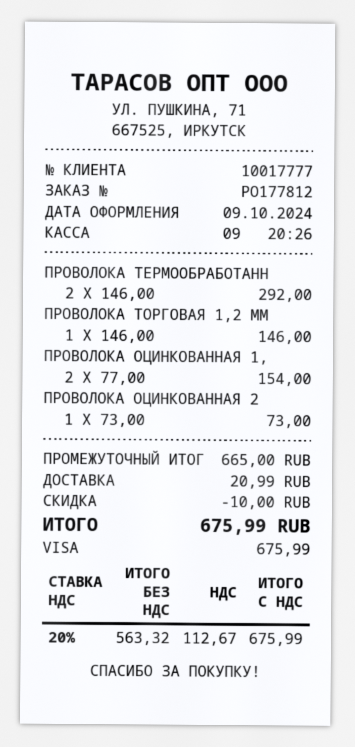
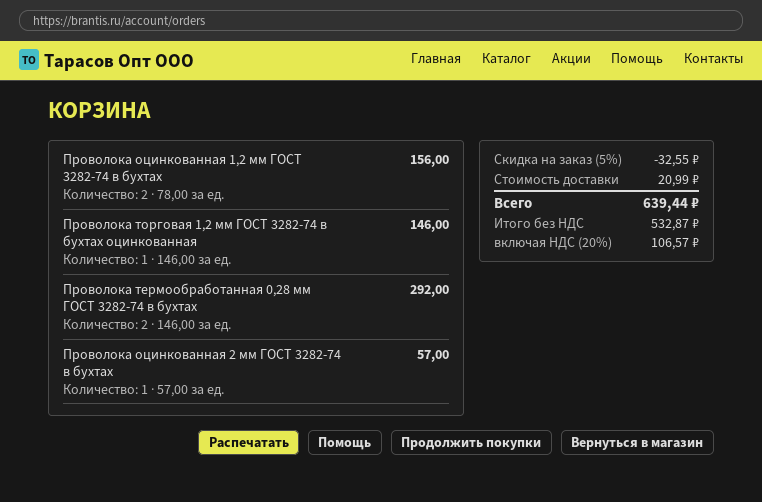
ПРОВОЛОКА ОЦИНКОВАННАЯ 1,: 2 x 77.00 = 154.00 -> 2 x 78.00 = 156.00
ПРОВОЛОКА ОЦИНКОВАННАЯ 2: 1 x 73.00 = 73.00 -> 1 x 57.00 = 57.00
discount: 10.00 -> 32.55
net: 563.32 -> 532.87
tax: 20% = 112.67 -> 20% = 106.57
total: 675.99 -> 639.44

